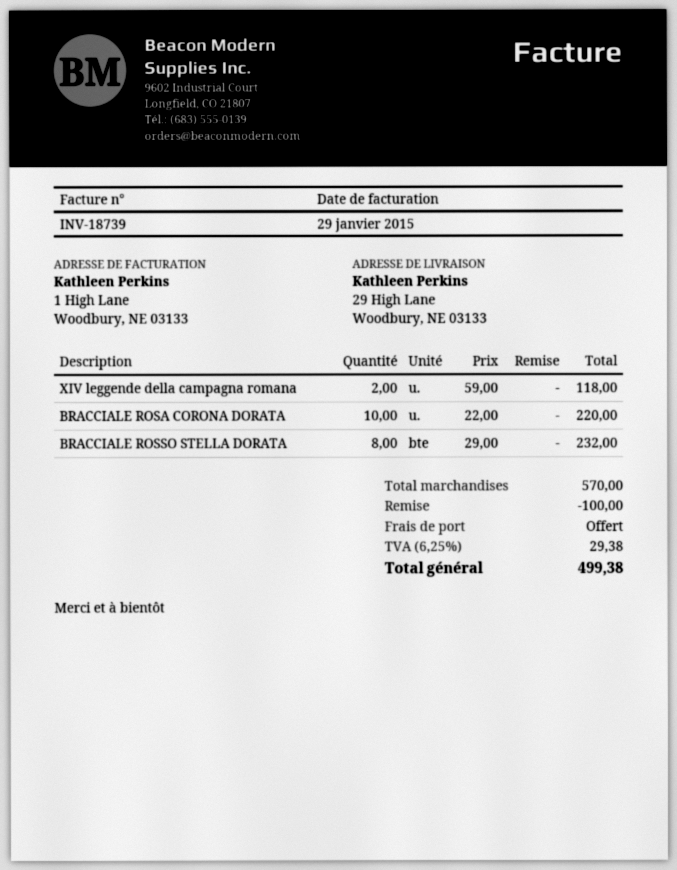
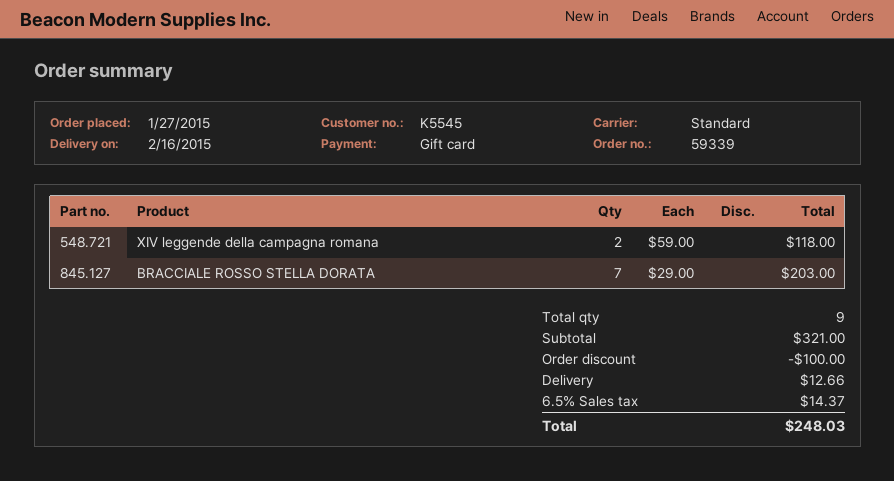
BRACCIALE ROSA CORONA DORATA: 10 x 22.00 = 220.00 -> none
BRACCIALE ROSSO STELLA DORATA: 8 x 29.00 = 232.00 -> 7 x 29.00 = 203.00
subtotal: 570.00 -> 321.00
shipping: 0.00 -> 12.66
tax: 6.25% = 29.38 -> 6.5% = 14.37
total: 499.38 -> 248.03

